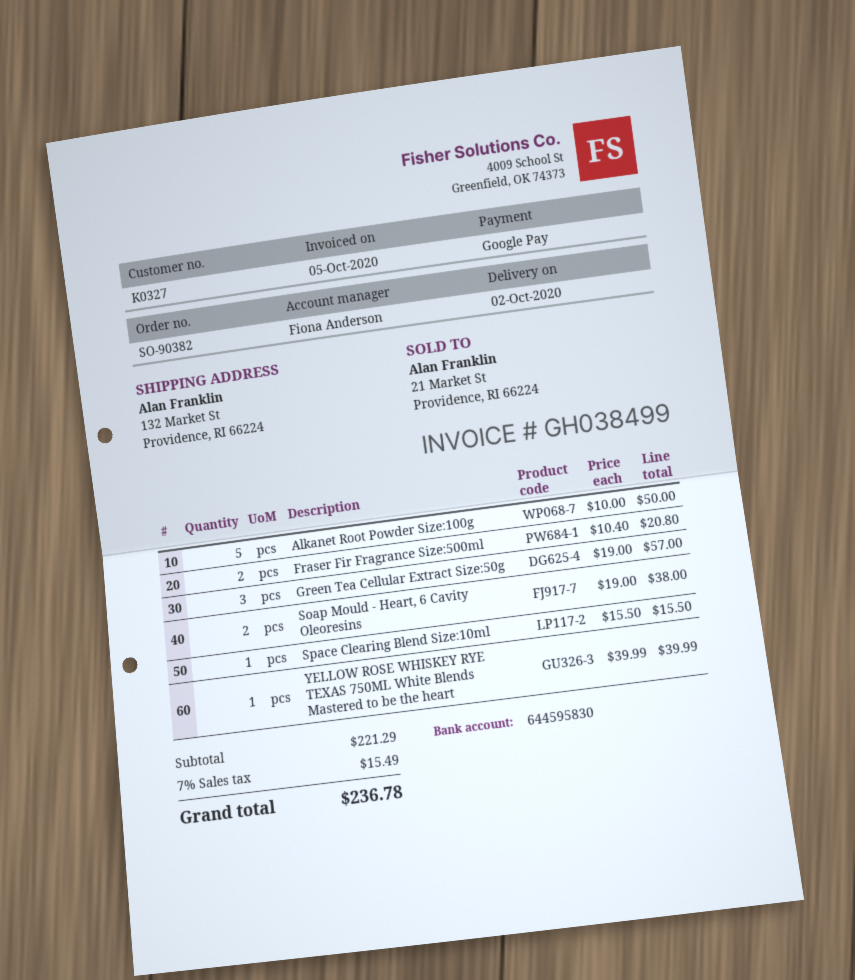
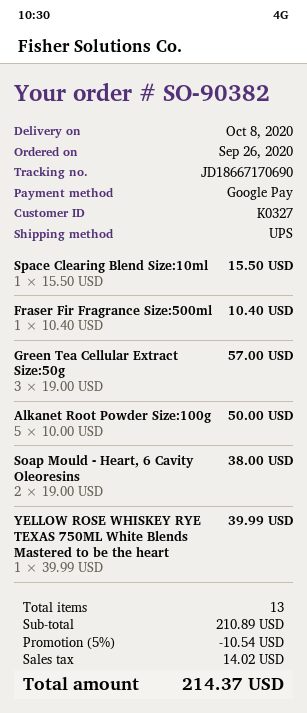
delivery date: 2020-10-02 -> 2020-10-08
Fraser Fir Fragrance Size:500ml: 2 x 10.40 = 20.80 -> 1 x 10.40 = 10.40
subtotal: 221.29 -> 210.89
discount: none -> 5% = 10.54
tax: 15.49 -> 14.02
total: 236.78 -> 214.37

